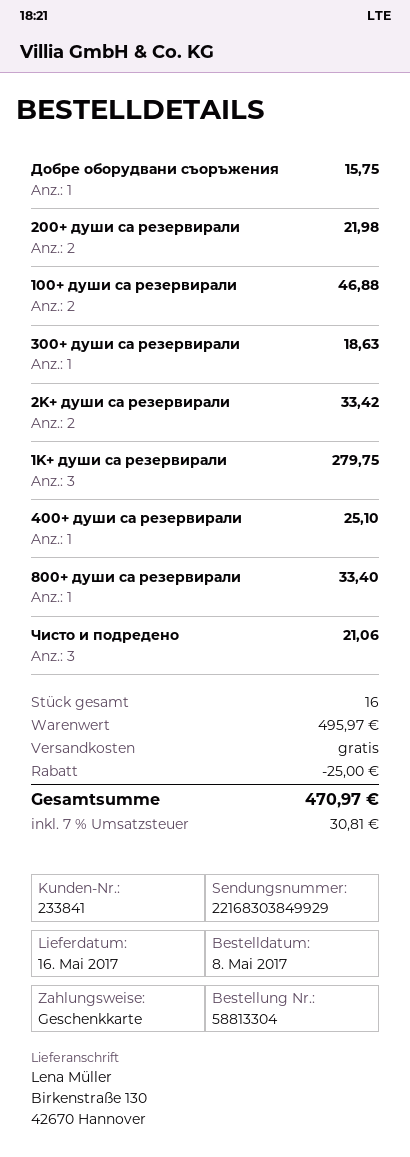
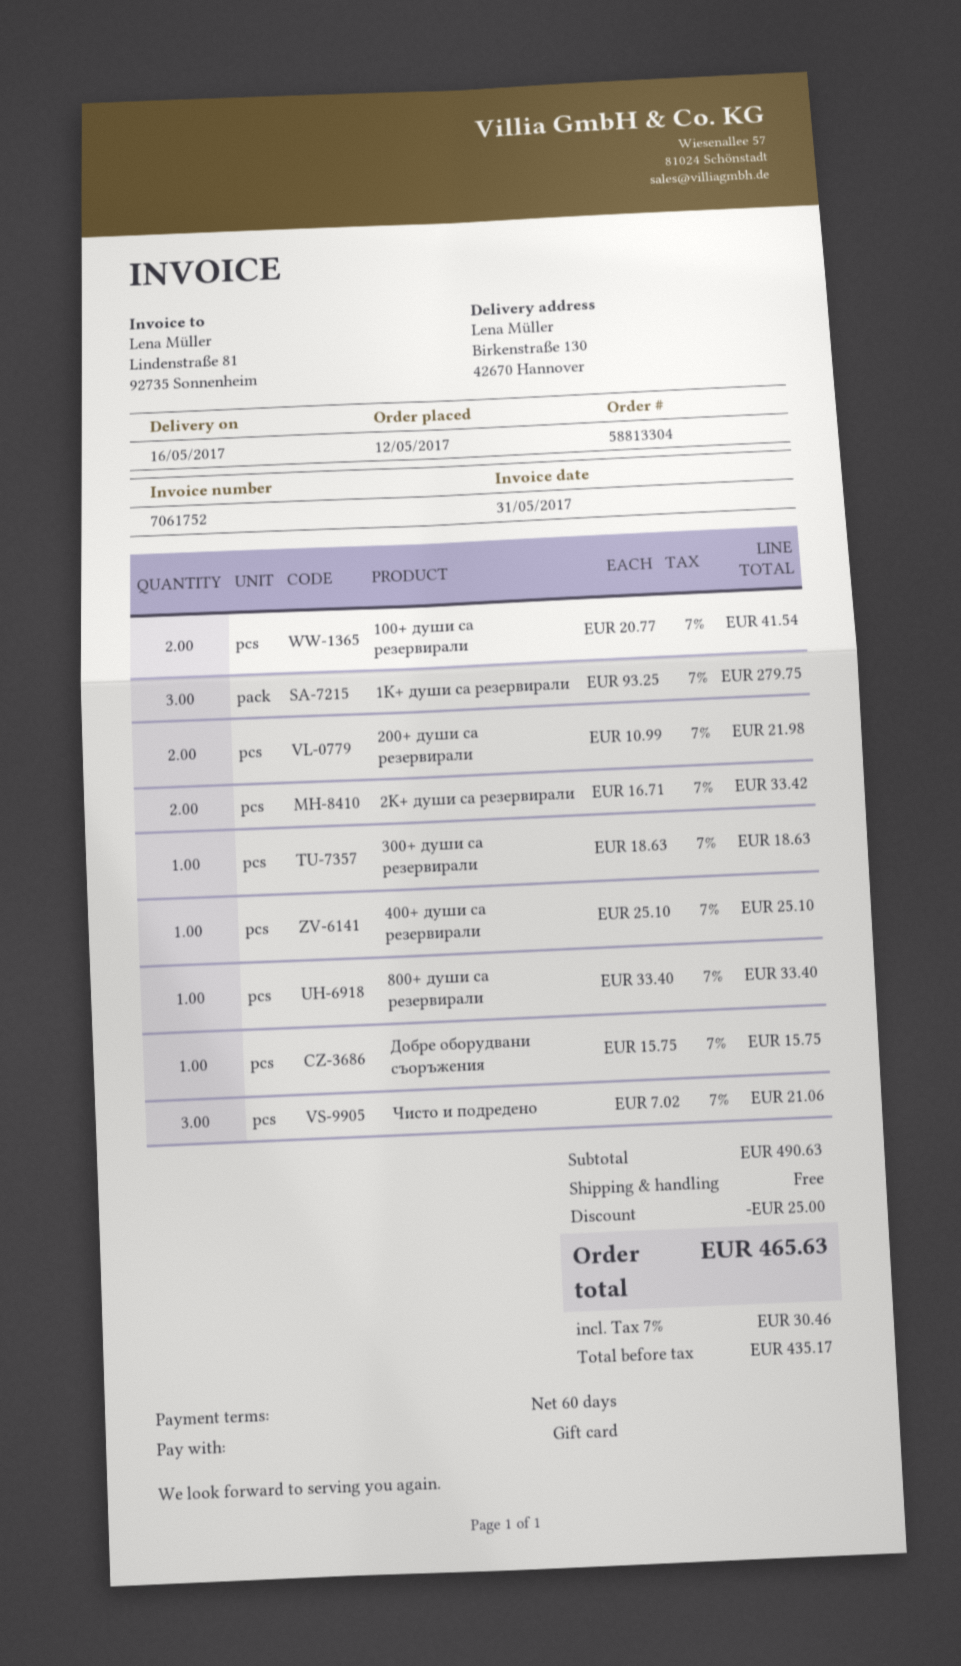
order date: 2017-05-08 -> 2017-05-12
100+ души са резервирали: 2 for 46.88 -> 2 for 41.54
subtotal: 495.97 -> 490.63
tax: 7% = 30.81 -> 7% = 30.46
total: 470.97 -> 465.63

